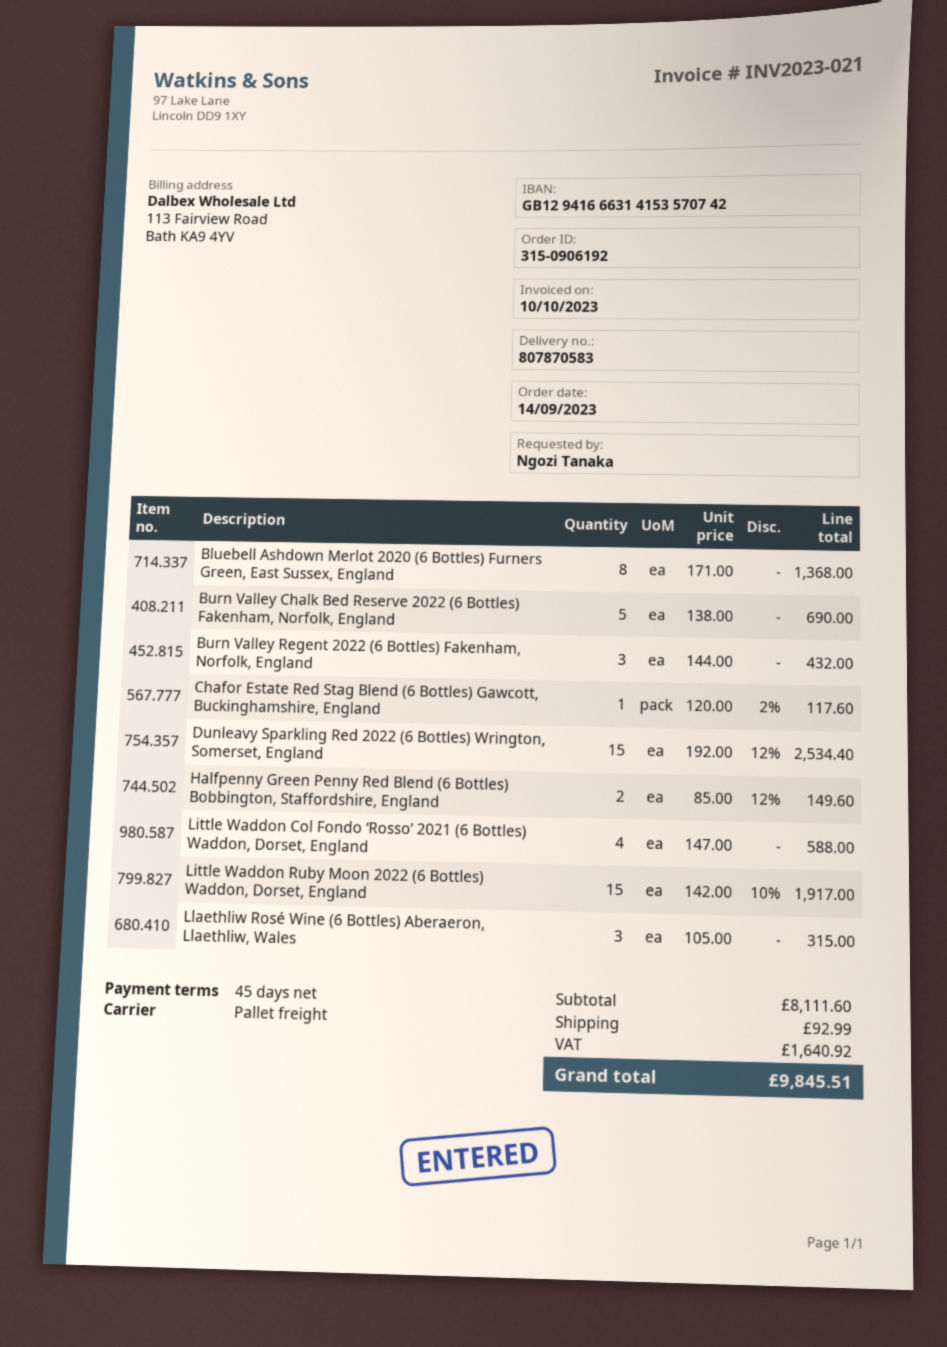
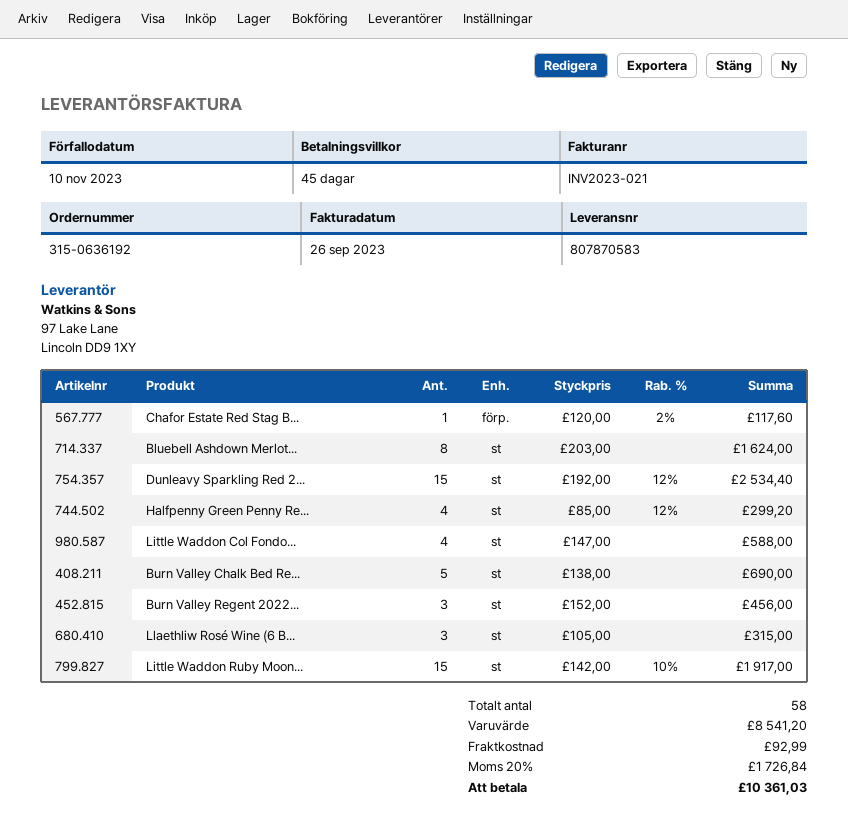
order number: 315-0906192 -> 315-0636192
invoice date: 2023-10-10 -> 2023-09-26
Bluebell Ashdown Merlot 2020 (6 Bottles) Furners Green, East Sussex, England: 8 x 171.00 = 1368.00 -> 8 x 203.00 = 1624.00
Burn Valley Regent 2022 (6 Bottles) Fakenham, Norfolk, England: 3 x 144.00 = 432.00 -> 3 x 152.00 = 456.00
Halfpenny Green Penny Red Blend (6 Bottles) Bobbington, Staffordshire, England: 2 x 85.00 - 12% = 149.60 -> 4 x 85.00 - 12% = 299.20
subtotal: 8111.60 -> 8541.20
tax: 1640.92 -> 1726.84
total: 9845.51 -> 10361.03

